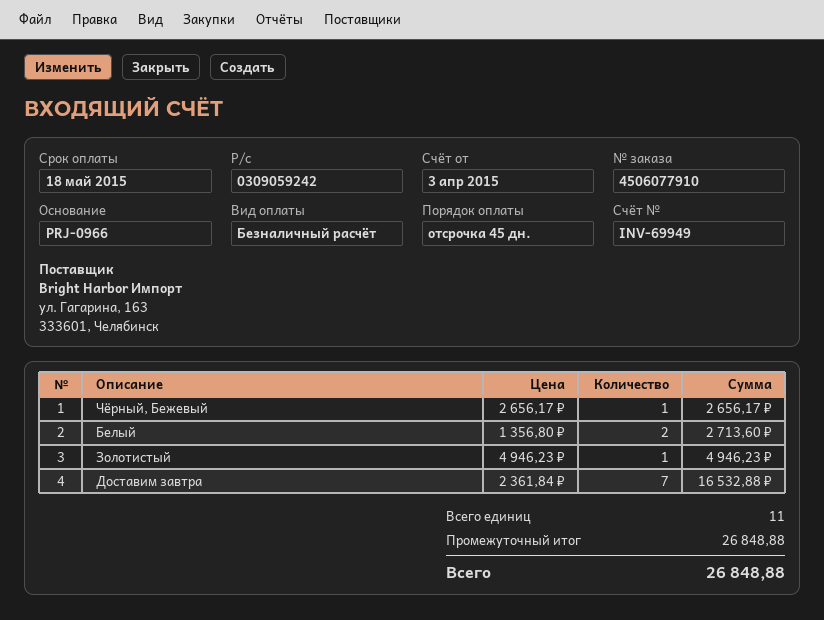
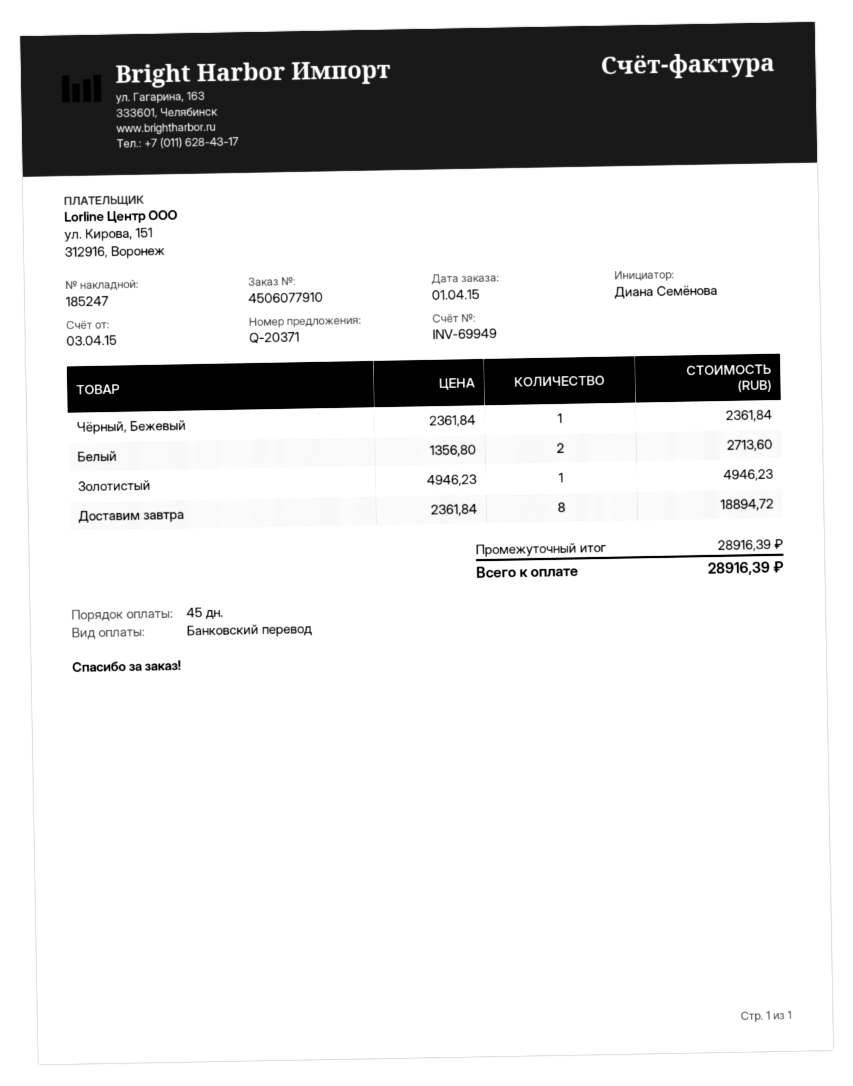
Чёрный, Бежевый: 1 x 2656.17 = 2656.17 -> 1 x 2361.84 = 2361.84
Доставим завтра: 7 x 2361.84 = 16532.88 -> 8 x 2361.84 = 18894.72
subtotal: 26848.88 -> 28916.39
total: 26848.88 -> 28916.39

